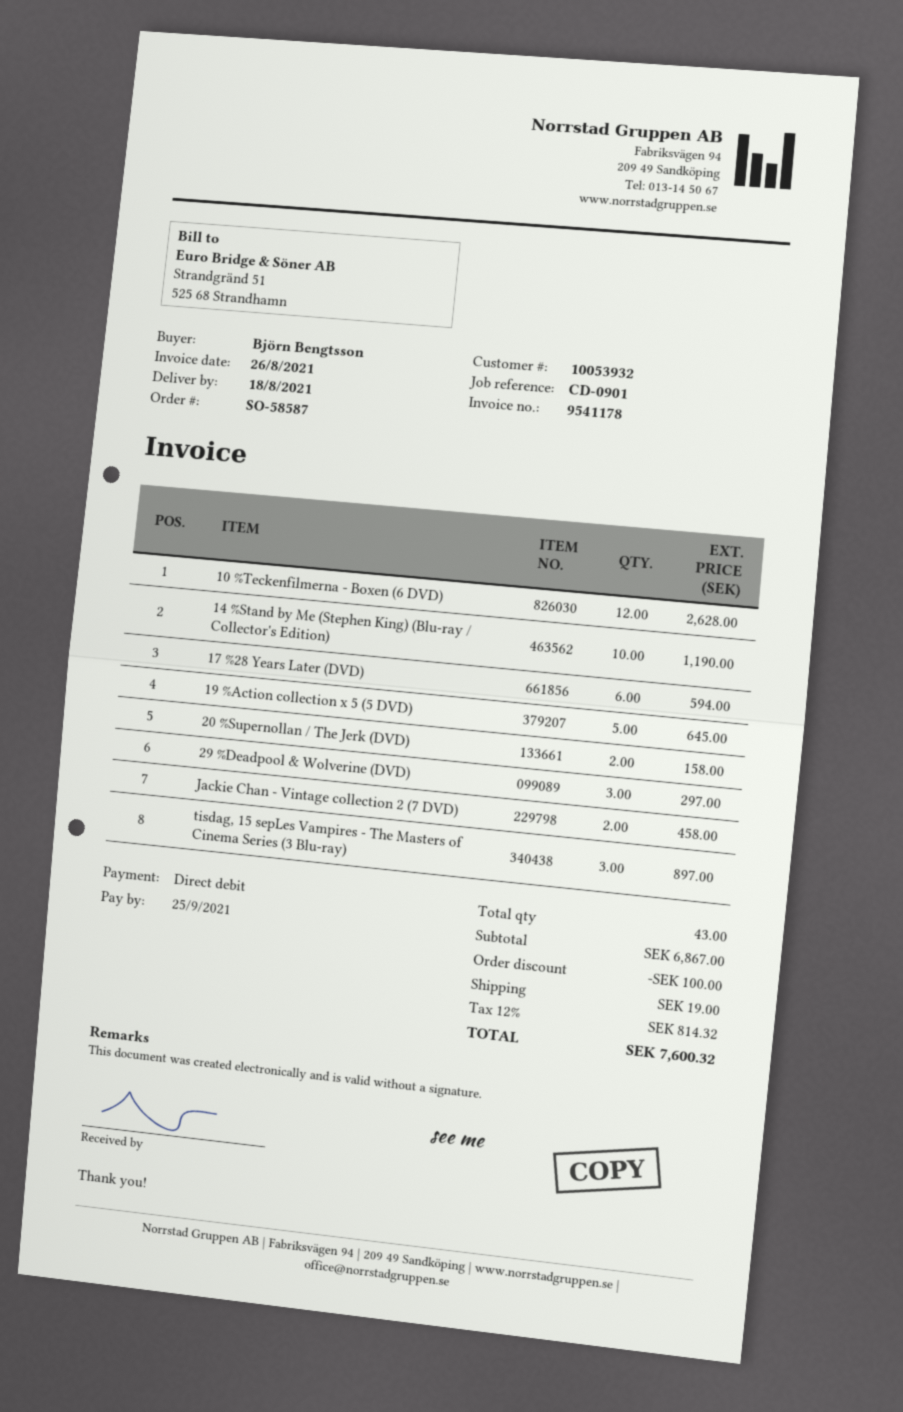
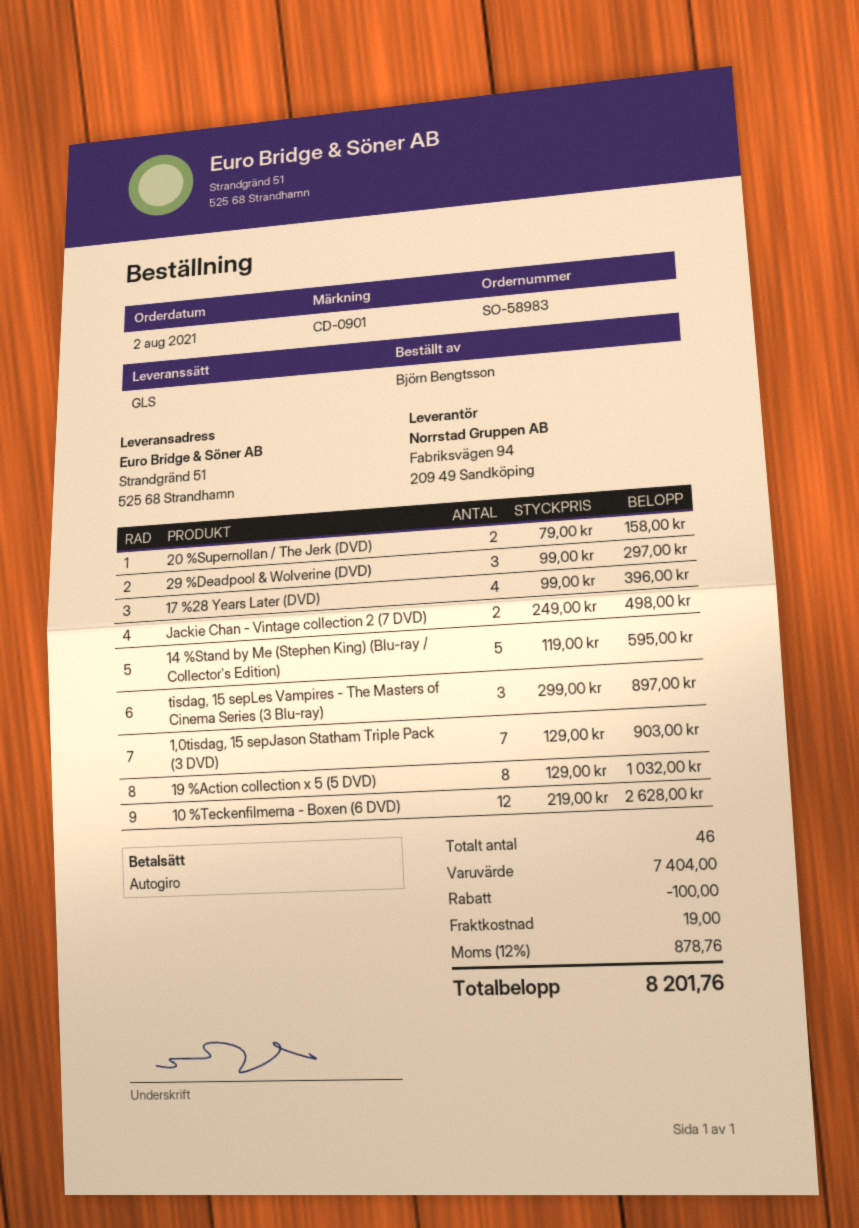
order number: SO-58587 -> SO-58983
14 %Stand by Me (Stephen King) (Blu-ray / Collector's Edition): 10 for 1190.00 -> 5 for 595.00
17 %28 Years Later (DVD): 6 for 594.00 -> 4 for 396.00
19 %Action collection x 5 (5 DVD): 5 for 645.00 -> 8 for 1032.00
Jackie Chan - Vintage collection 2 (7 DVD): 2 for 458.00 -> 2 for 498.00
1,0tisdag, 15 sepJason Statham Triple Pack (3 DVD): none -> 7 for 903.00
total quantity: 43 -> 46
subtotal: 6867.00 -> 7404.00
tax: 12% = 814.32 -> 12% = 878.76
total: 7600.32 -> 8201.76

